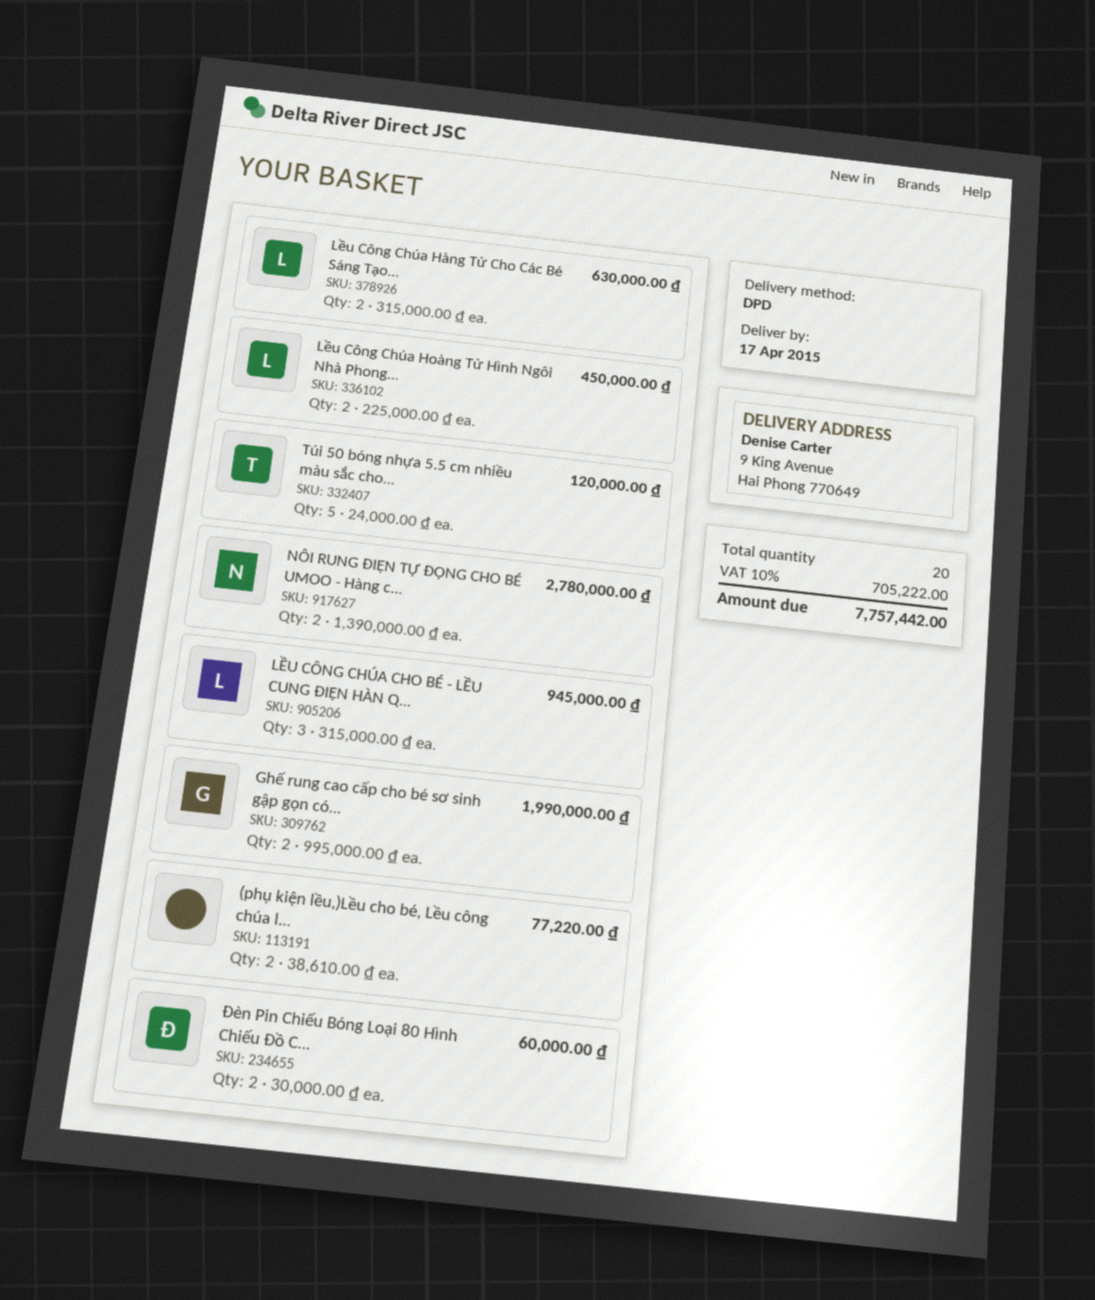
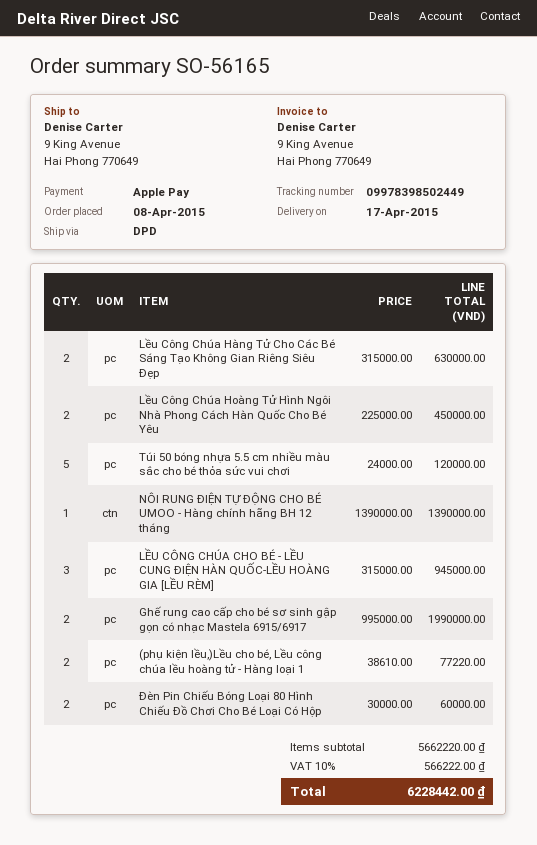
NÔI RUNG ĐIỆN TỰ ĐỘNG CHO BÉ UMOO - Hàng c...: 2 x 1390000.00 = 2780000.00 -> 1 x 1390000.00 = 1390000.00
tax: 10% = 705222.00 -> 10% = 566222.00
total: 7757442.00 -> 6228442.00

